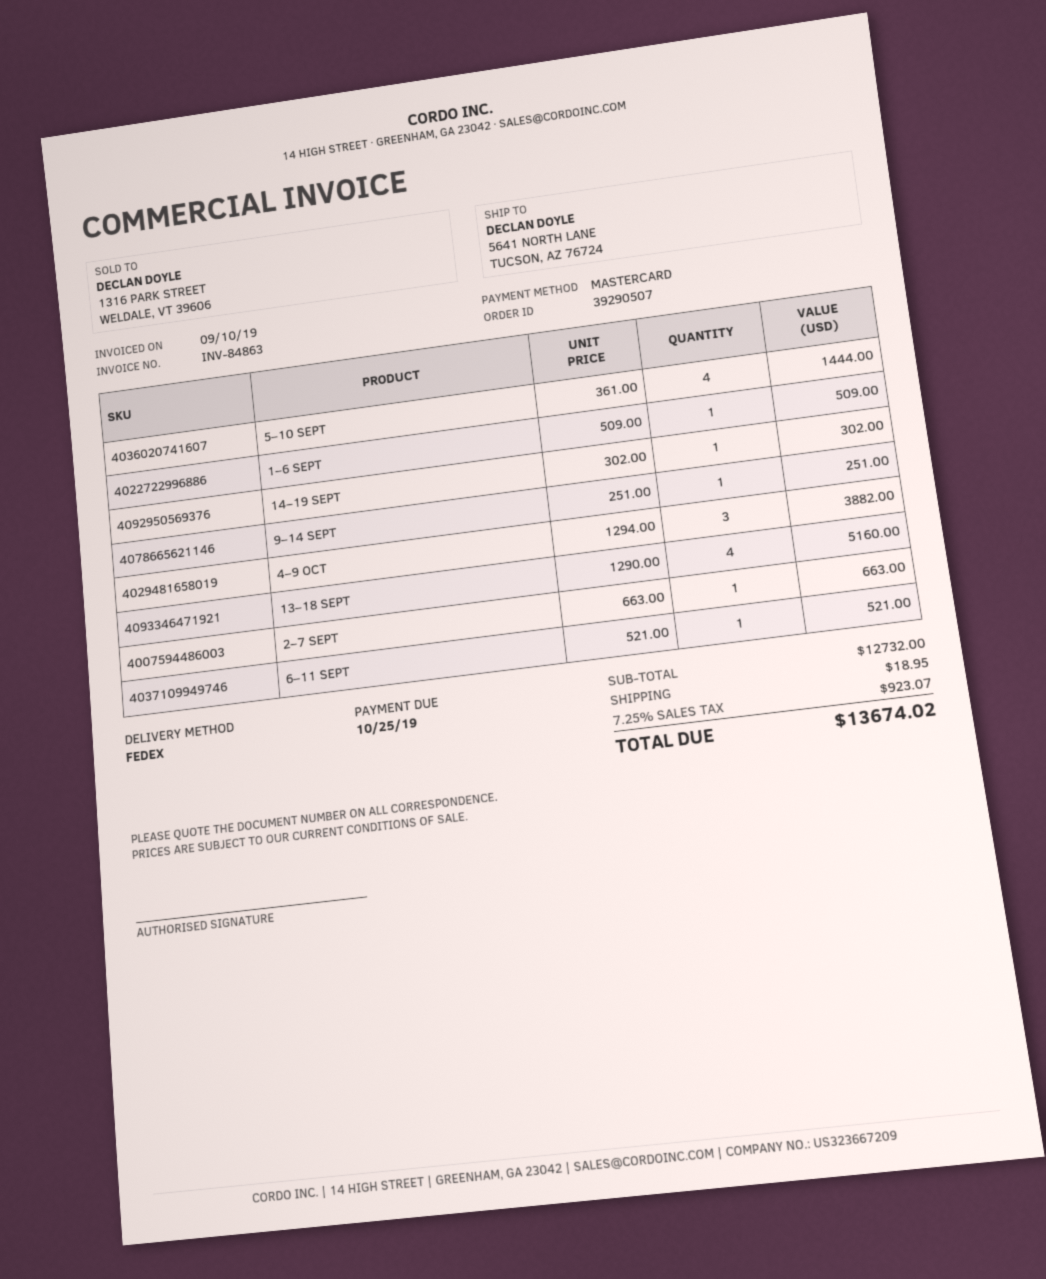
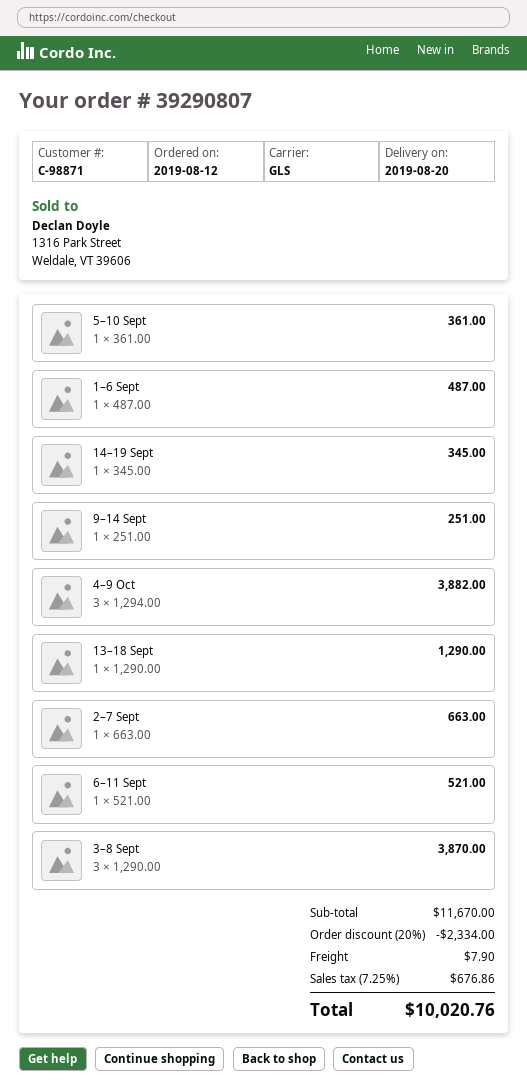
order number: 39290507 -> 39290807
shipping method: FedEx -> GLS
5–10 SEPT: 4 x 361.00 = 1444.00 -> 1 x 361.00 = 361.00
1–6 SEPT: 1 x 509.00 = 509.00 -> 1 x 487.00 = 487.00
14–19 SEPT: 1 x 302.00 = 302.00 -> 1 x 345.00 = 345.00
13–18 SEPT: 4 x 1290.00 = 5160.00 -> 1 x 1290.00 = 1290.00
3–8 Sept: none -> 3 x 1290.00 = 3870.00
subtotal: 12732.00 -> 11670.00
discount: none -> 20% = 2334.00
shipping: 18.95 -> 7.90
tax: 7.25% = 923.07 -> 7.25% = 676.86
total: 13674.02 -> 10020.76

